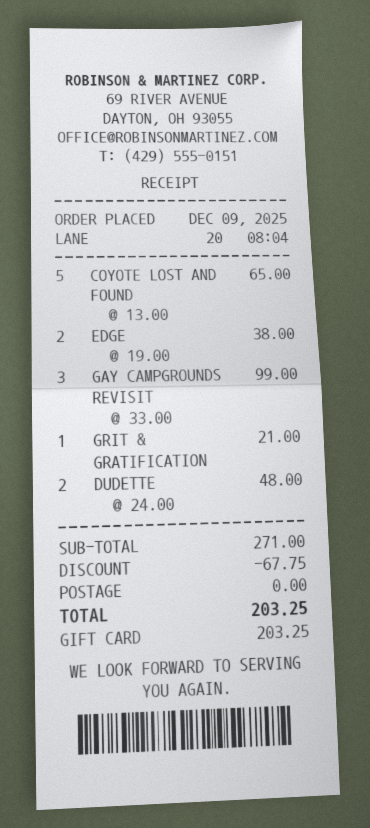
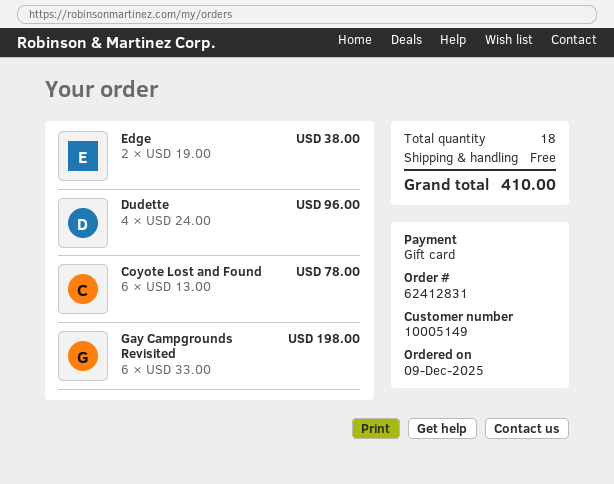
COYOTE LOST AND FOUND: 5 x 13.00 = 65.00 -> 6 x 13.00 = 78.00
GAY CAMPGROUNDS REVISIT: 3 x 33.00 = 99.00 -> 6 x 33.00 = 198.00
GRIT & GRATIFICATION: 1 x 21.00 = 21.00 -> none
DUDETTE: 2 x 24.00 = 48.00 -> 4 x 24.00 = 96.00
discount: 67.75 -> none
total: 203.25 -> 410.00

